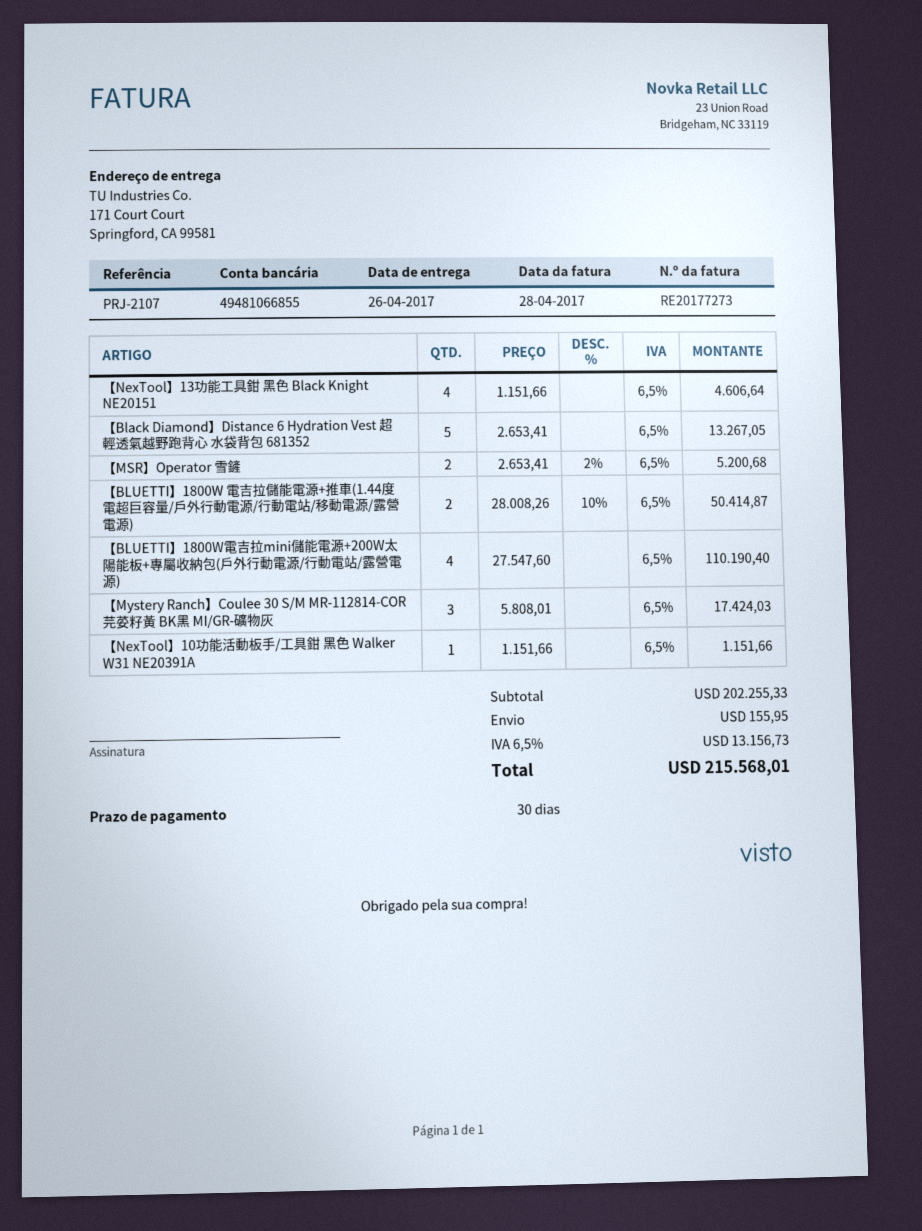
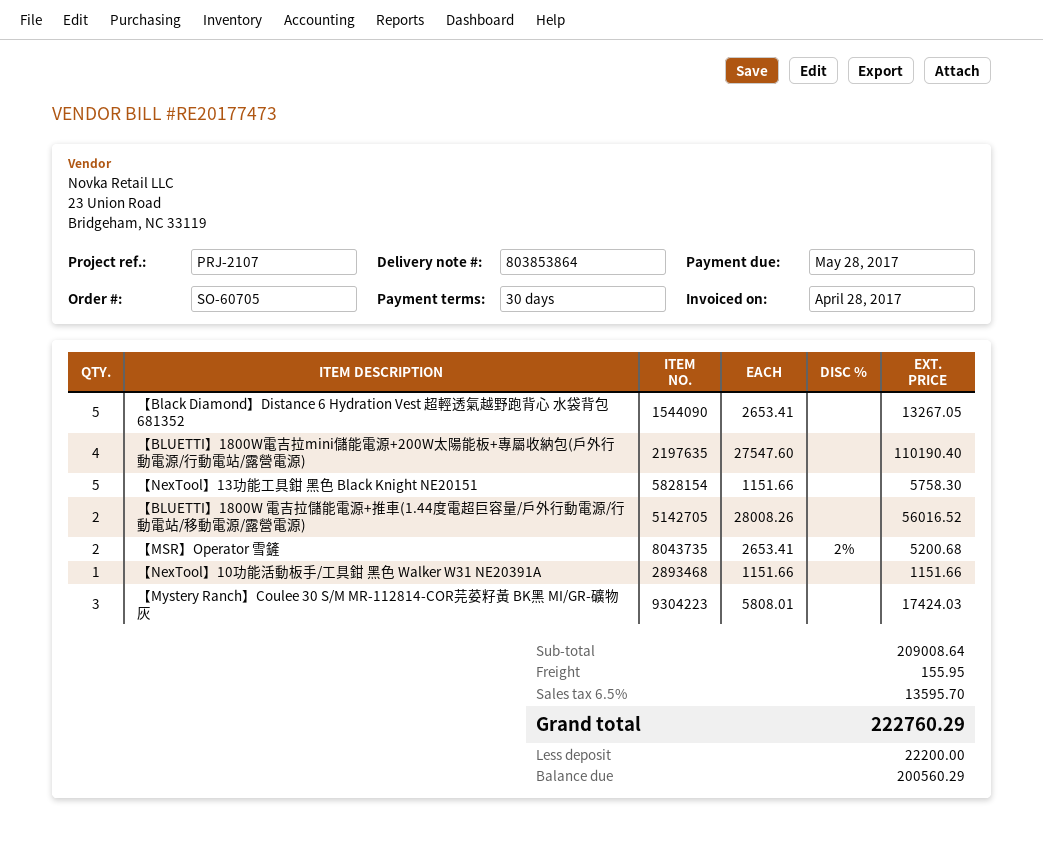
invoice number: RE20177273 -> RE20177473
【NexTool】13功能工具鉗 黑色 Black Knight NE20151: 4 x 1151.66 = 4606.64 -> 5 x 1151.66 = 5758.30
【BLUETTI】1800W 電吉拉儲能電源+推車(1.44度電超巨容量/戶外行動電源/行動電站/移動電源/露營電源): 2 x 28008.26 - 10% = 50414.87 -> 2 x 28008.26 = 56016.52
subtotal: 202255.33 -> 209008.64
tax: 6.5% = 13156.73 -> 6.5% = 13595.70
total: 215568.01 -> 222760.29

